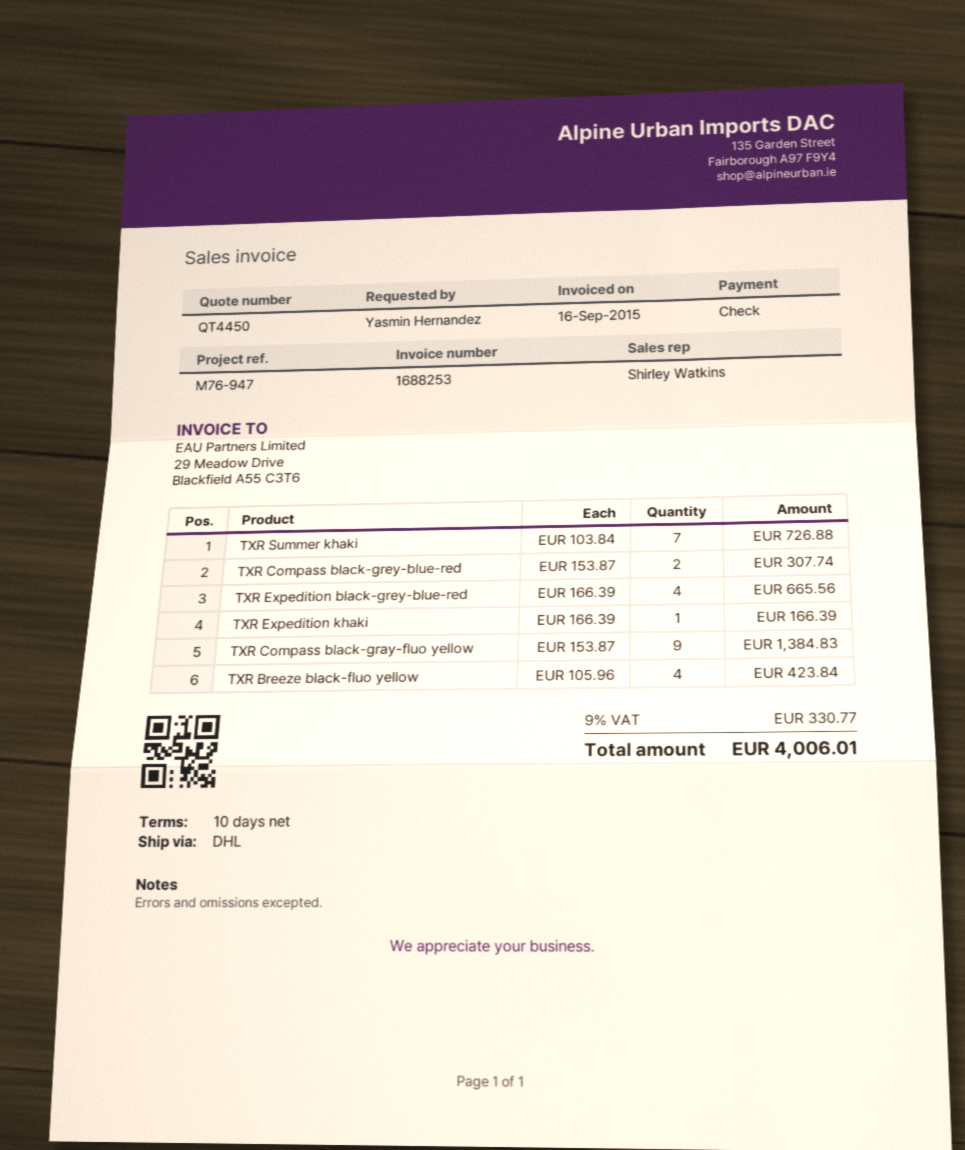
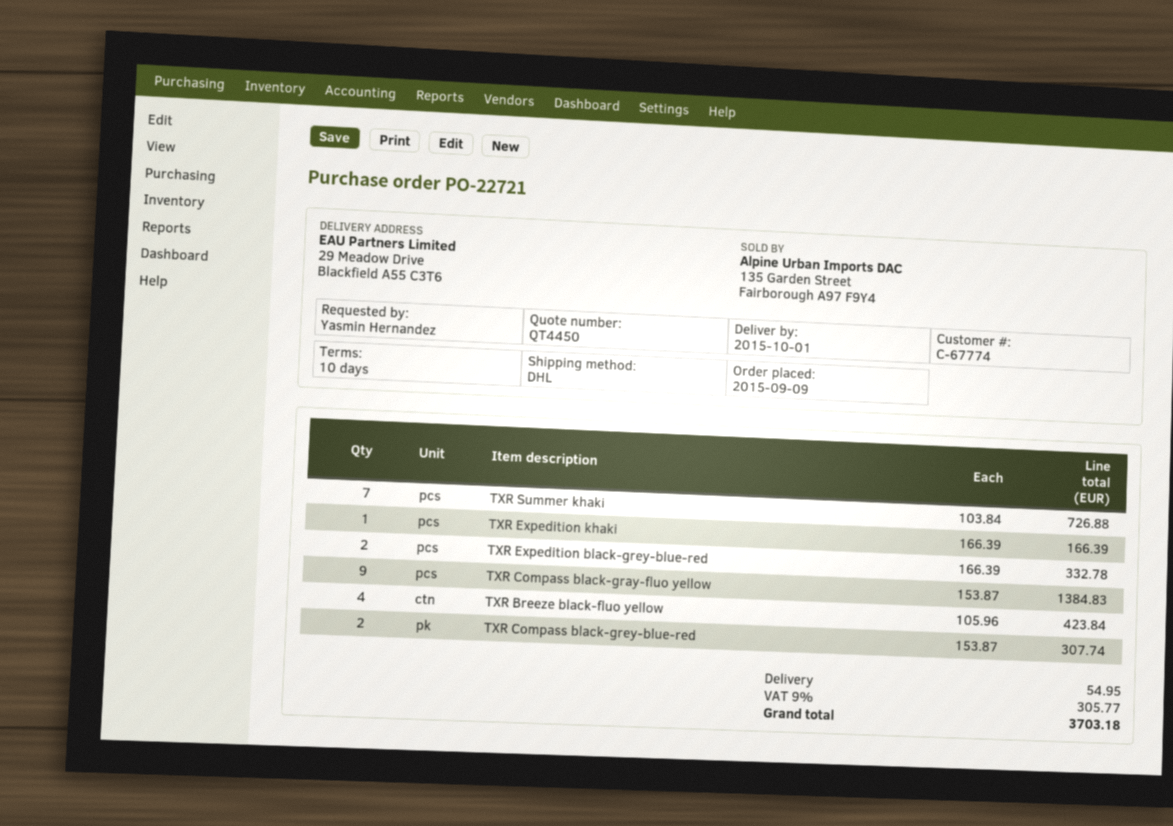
TXR Expedition black-grey-blue-red: 4 x 166.39 = 665.56 -> 2 x 166.39 = 332.78
shipping: none -> 54.95
tax: 9% = 330.77 -> 9% = 305.77
total: 4006.01 -> 3703.18

